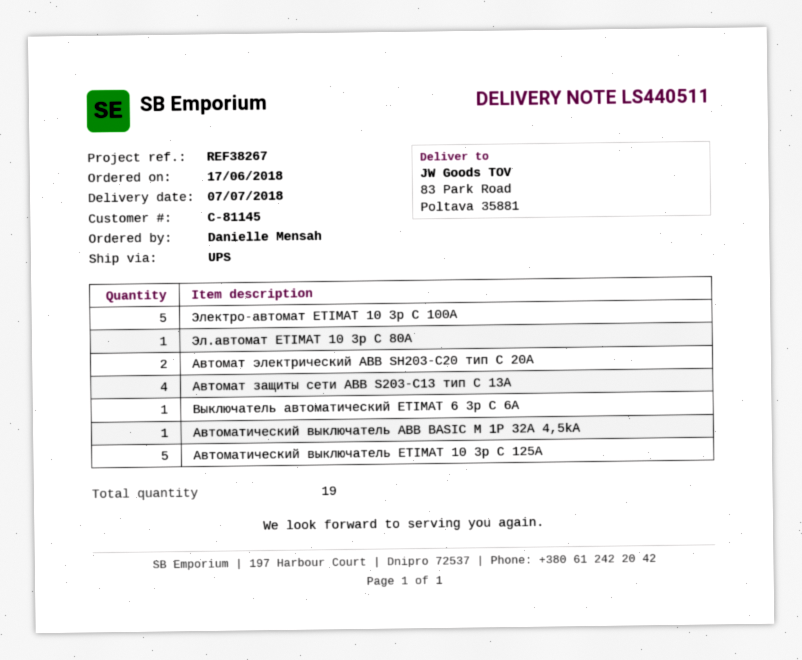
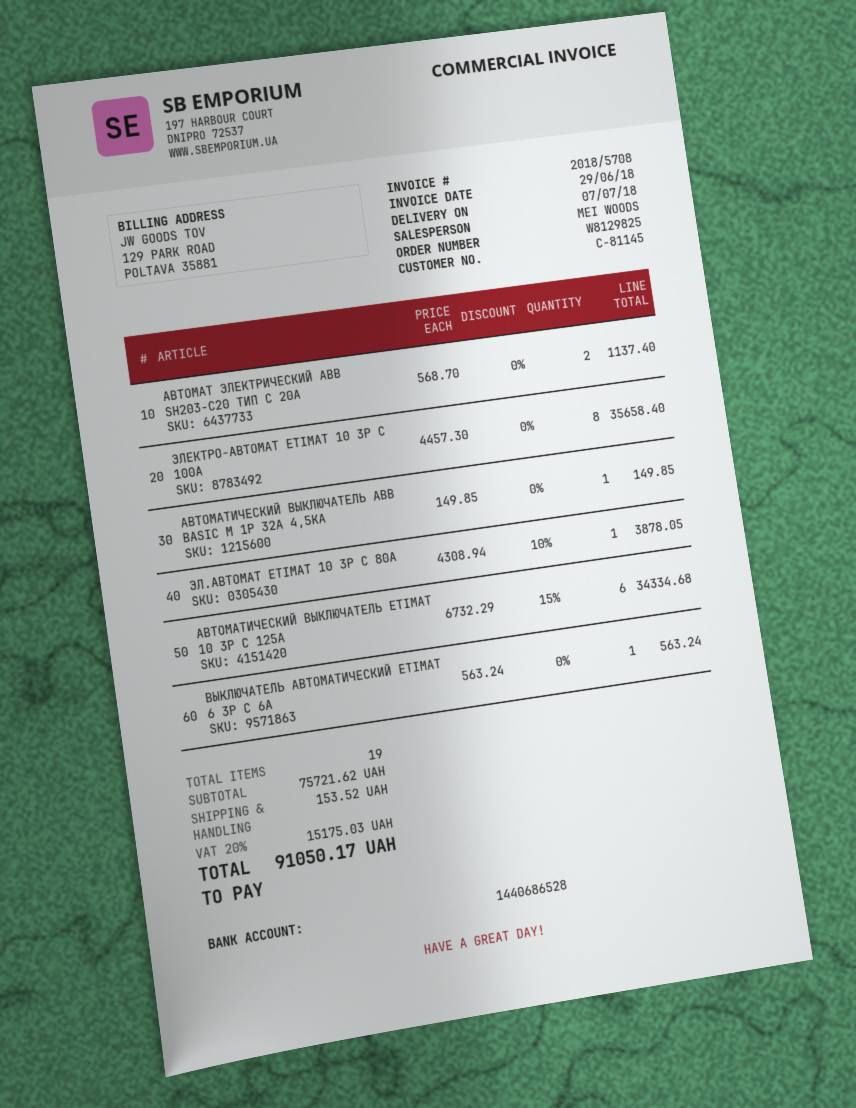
Электро-автомат ETIMAT 10 3p С 100А: 5 -> 8
Автомат защиты сети ABB S203-C13 тип C 13А: 4 -> none
Автоматический выключатель ETIMAT 10 3p С 125А: 5 -> 6

